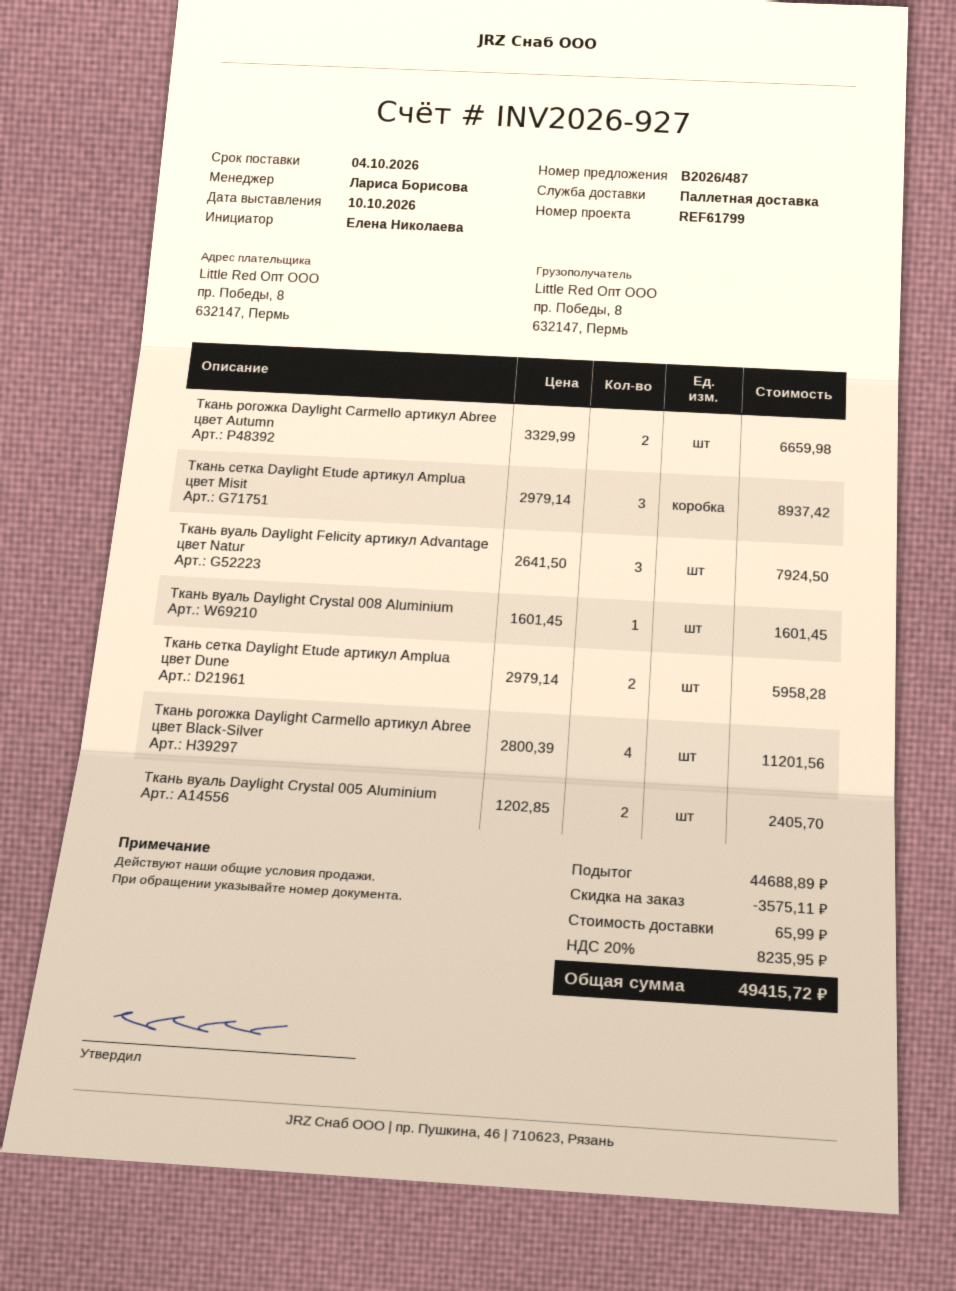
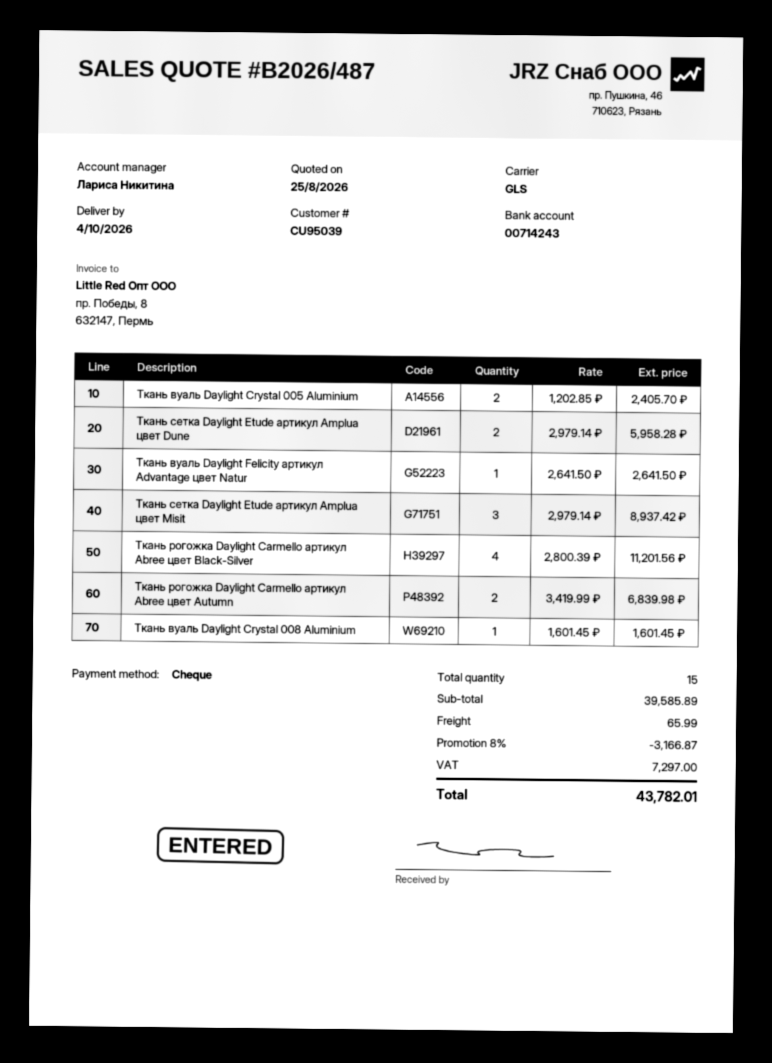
sales rep: Лариса Борисова -> Лариса Никитина
shipping method: pallet freight -> GLS
Ткань рогожка Daylight Carmello артикул Abree цвет Autumn: 2 x 3329.99 = 6659.98 -> 2 x 3419.99 = 6839.98
Ткань вуаль Daylight Felicity артикул Advantage цвет Natur: 3 x 2641.50 = 7924.50 -> 1 x 2641.50 = 2641.50
subtotal: 44688.89 -> 39585.89
discount: 3575.11 -> 3166.87
tax: 8235.95 -> 7297.00
total: 49415.72 -> 43782.01

